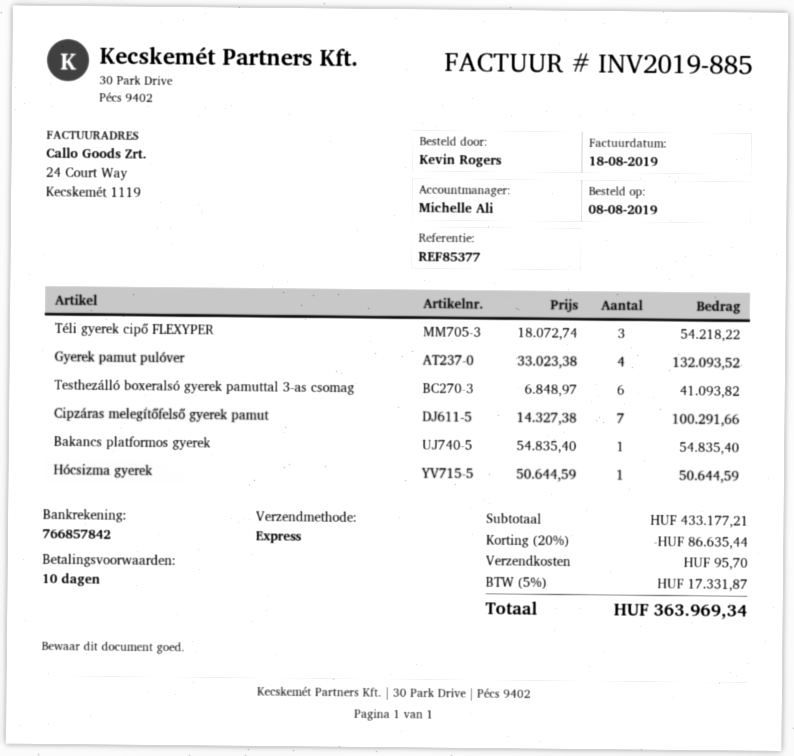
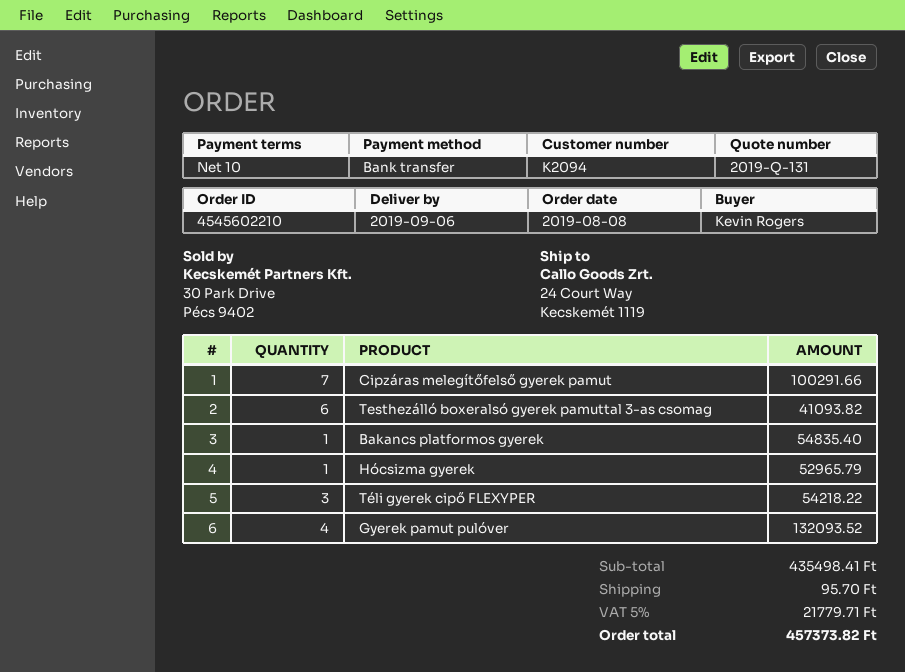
Hócsizma gyerek: 1 for 50644.59 -> 1 for 52965.79
subtotal: 433177.21 -> 435498.41
discount: 20% = 86635.44 -> none
tax: 5% = 17331.87 -> 5% = 21779.71
total: 363969.34 -> 457373.82

